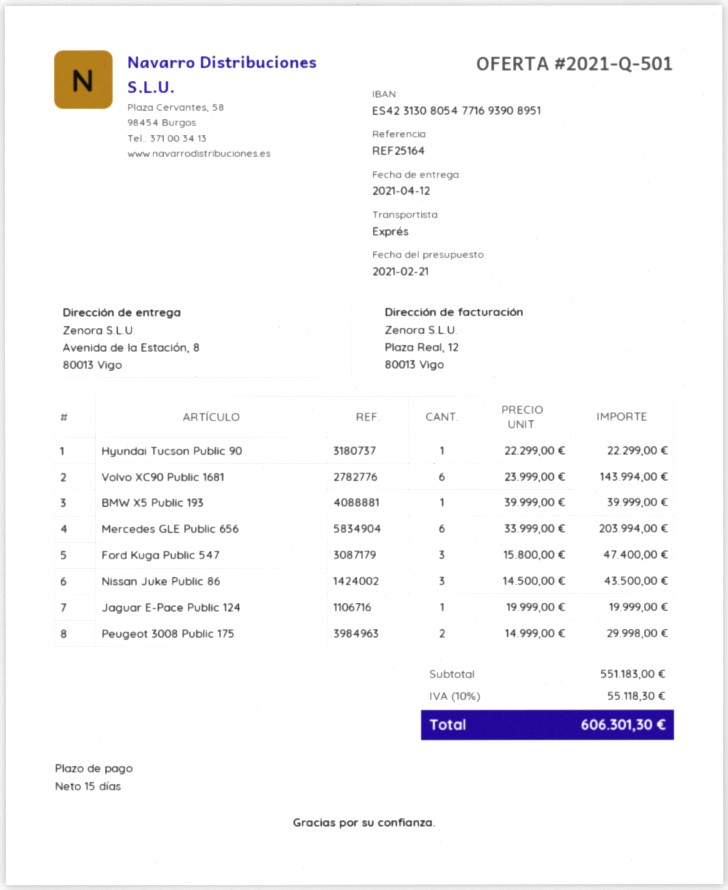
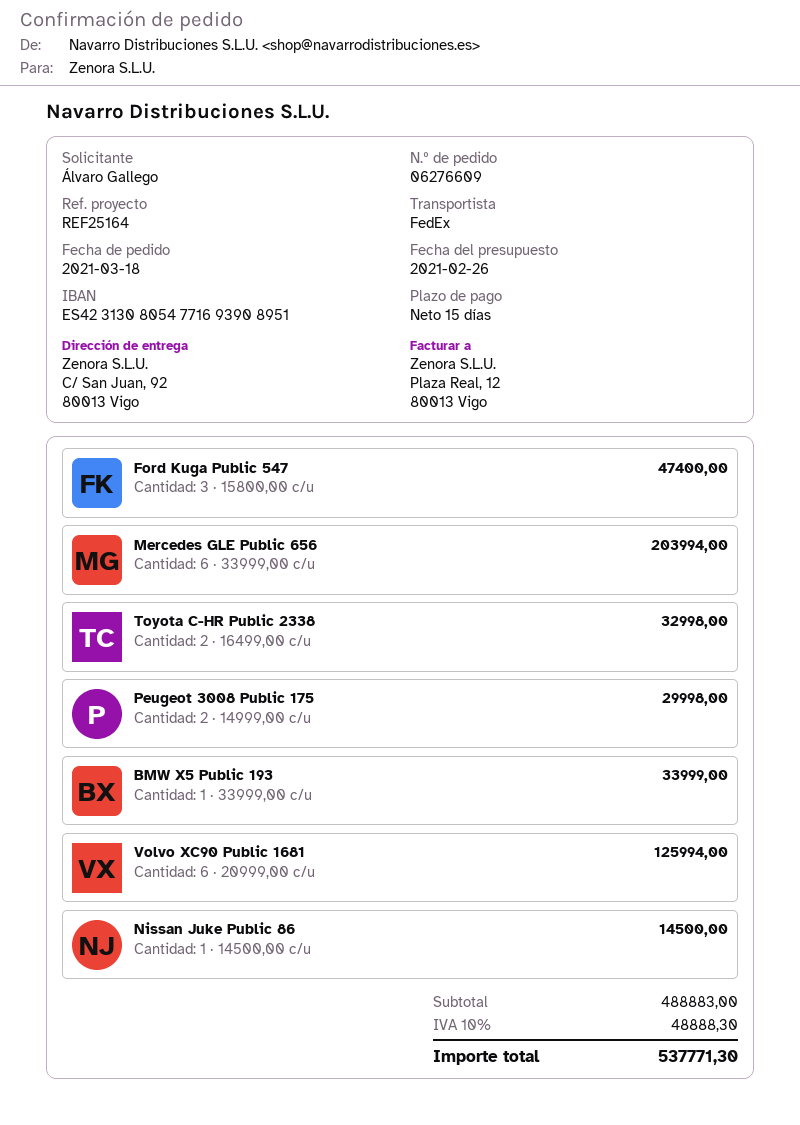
quote date: 2021-02-21 -> 2021-02-26
shipping method: express -> FedEx
ship to: Avenida de la Estación, 8, 80013 Vigo -> C/ San Juan, 92, 80013 Vigo
Hyundai Tucson Public 90: 1 x 22299.00 = 22299.00 -> none
Volvo XC90 Public 1681: 6 x 23999.00 = 143994.00 -> 6 x 20999.00 = 125994.00
BMW X5 Public 193: 1 x 39999.00 = 39999.00 -> 1 x 33999.00 = 33999.00
Nissan Juke Public 86: 3 x 14500.00 = 43500.00 -> 1 x 14500.00 = 14500.00
Jaguar E-Pace Public 124: 1 x 19999.00 = 19999.00 -> none
Toyota C-HR Public 2338: none -> 2 x 16499.00 = 32998.00
subtotal: 551183.00 -> 488883.00
tax: 10% = 55118.30 -> 10% = 48888.30
total: 606301.30 -> 537771.30

